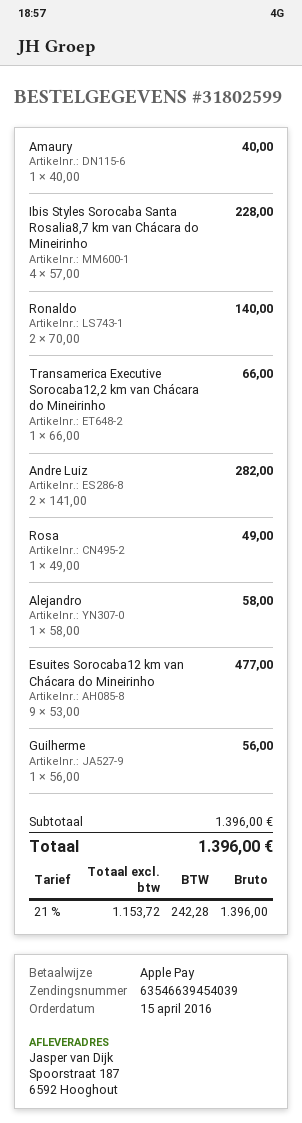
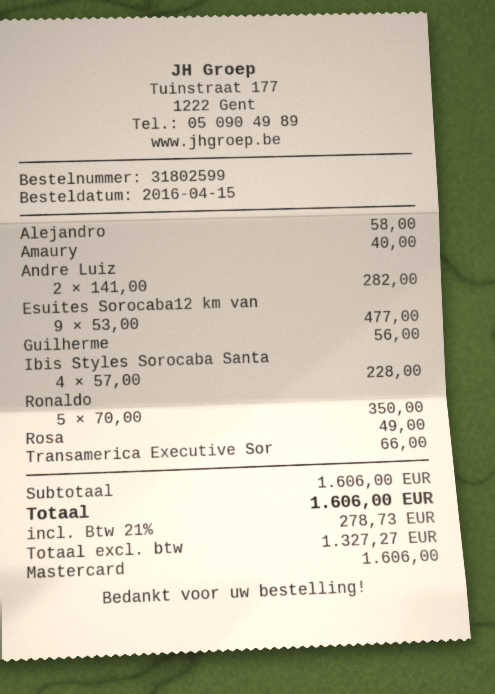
payment method: Apple Pay -> Mastercard
Ronaldo: 2 x 70.00 = 140.00 -> 5 x 70.00 = 350.00
subtotal: 1396.00 -> 1606.00
net: 1153.72 -> 1327.27
tax: 21% = 242.28 -> 21% = 278.73
total: 1396.00 -> 1606.00

